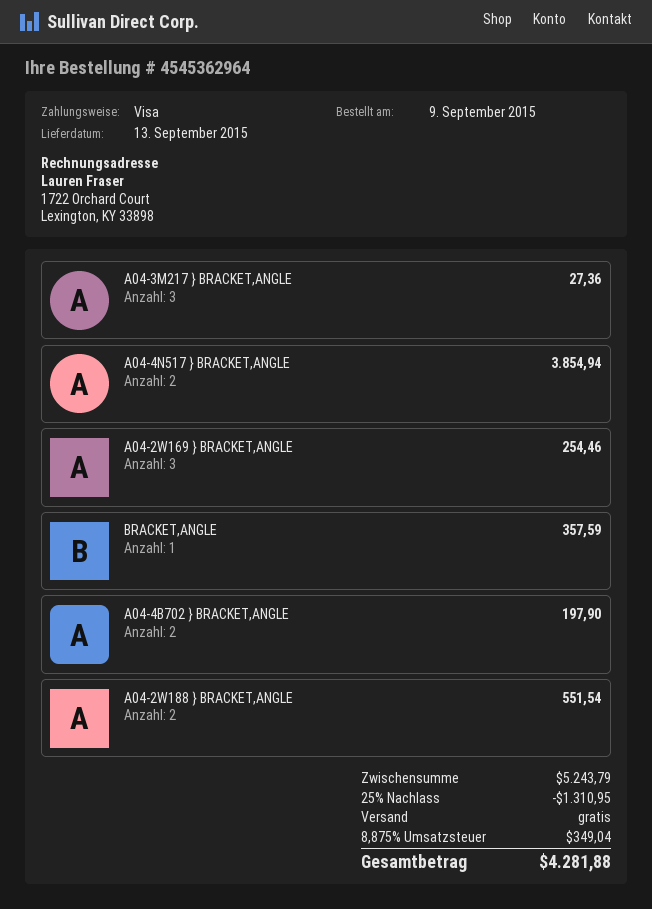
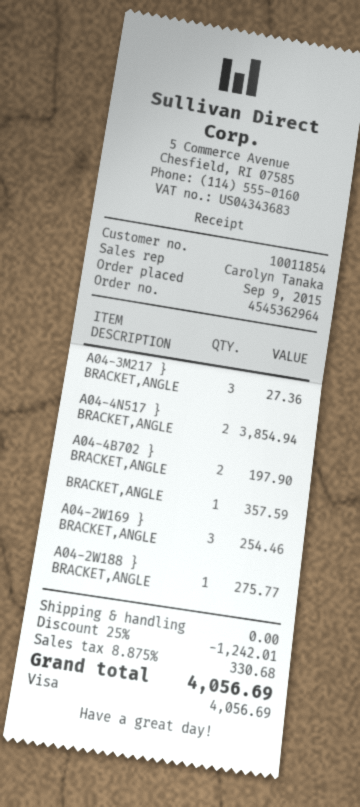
A04-2W188 } BRACKET,ANGLE: 2 for 551.54 -> 1 for 275.77
discount: 25% = 1310.95 -> 25% = 1242.01
tax: 8.875% = 349.04 -> 8.875% = 330.68
total: 4281.88 -> 4056.69

